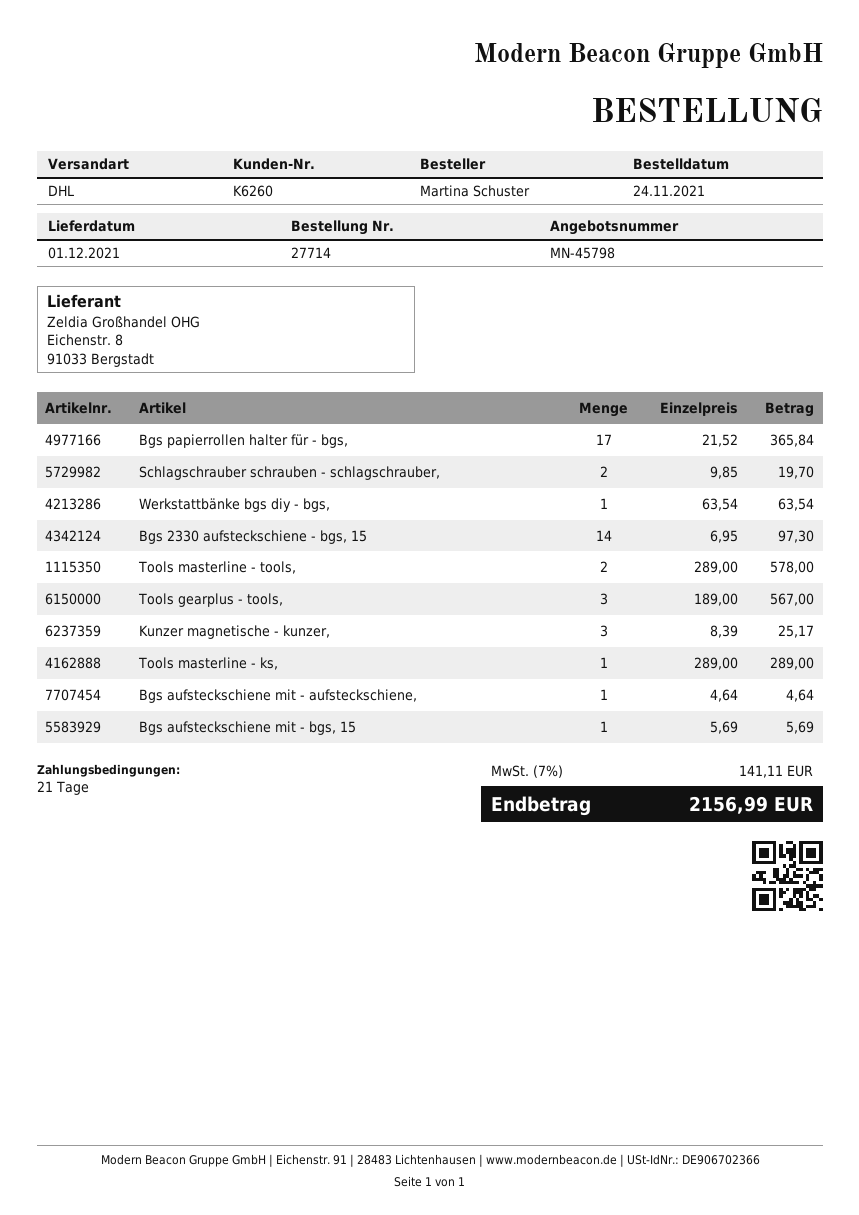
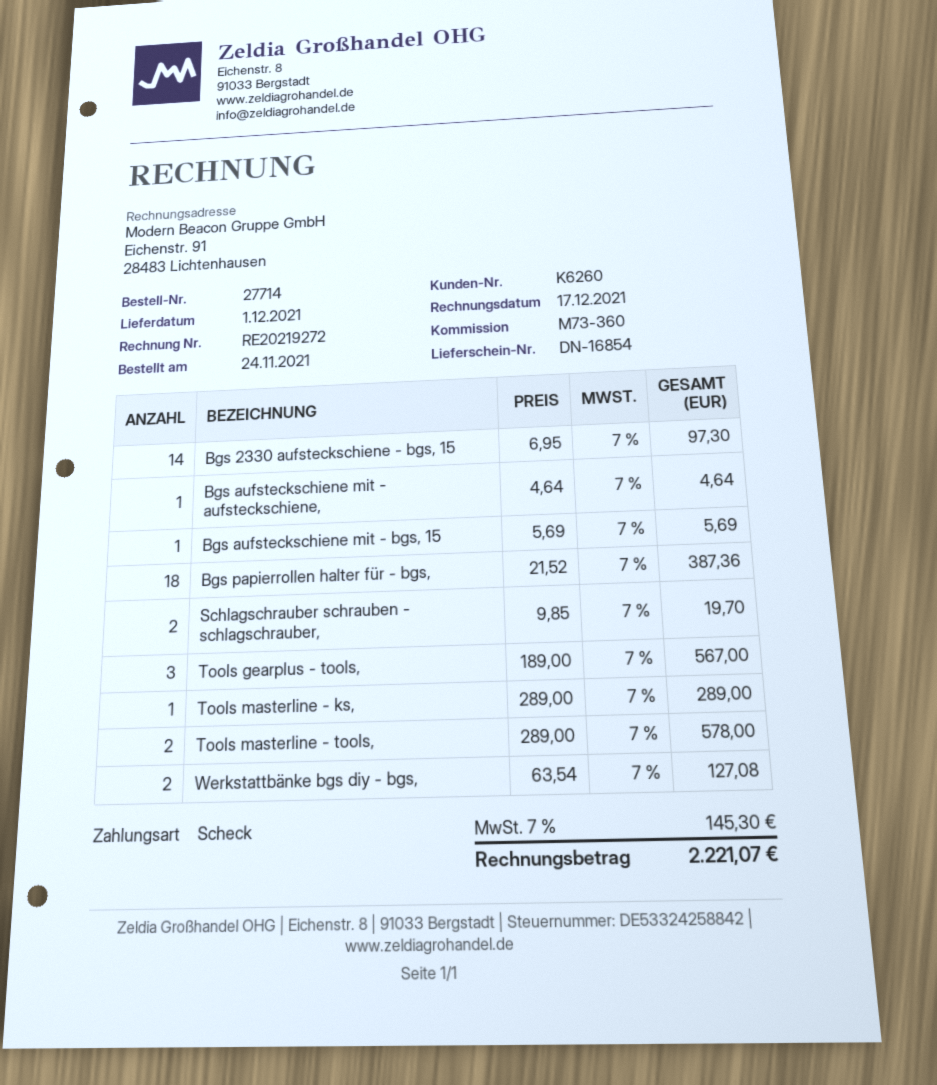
Bgs papierrollen halter für - bgs,: 17 x 21.52 = 365.84 -> 18 x 21.52 = 387.36
Werkstattbänke bgs diy - bgs,: 1 x 63.54 = 63.54 -> 2 x 63.54 = 127.08
Kunzer magnetische - kunzer,: 3 x 8.39 = 25.17 -> none
tax: 7% = 141.11 -> 7% = 145.30
total: 2156.99 -> 2221.07

